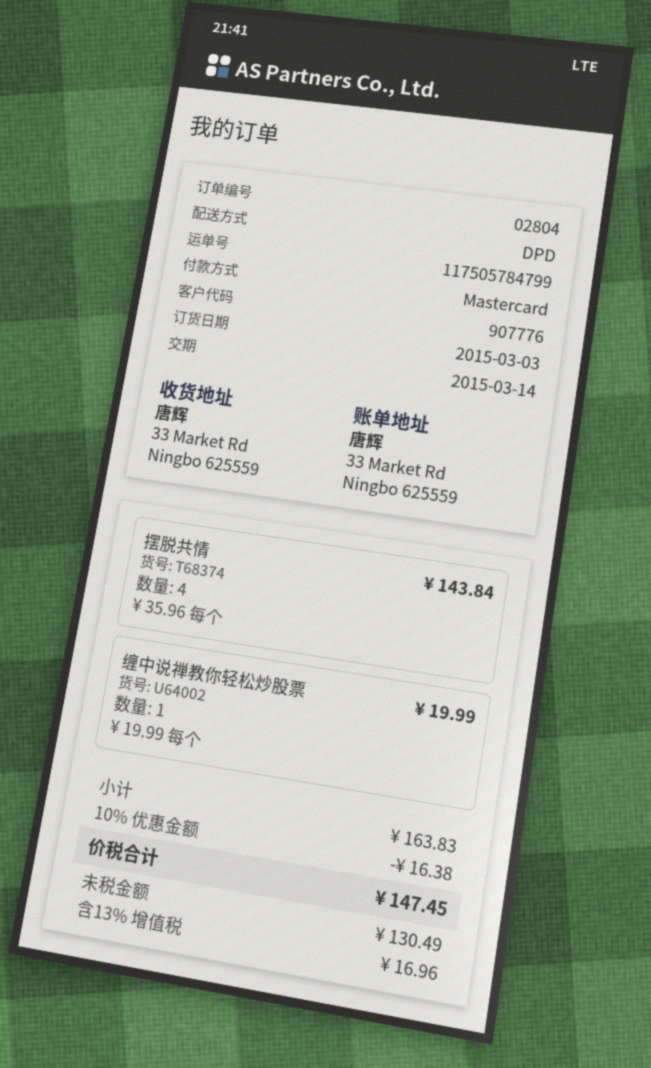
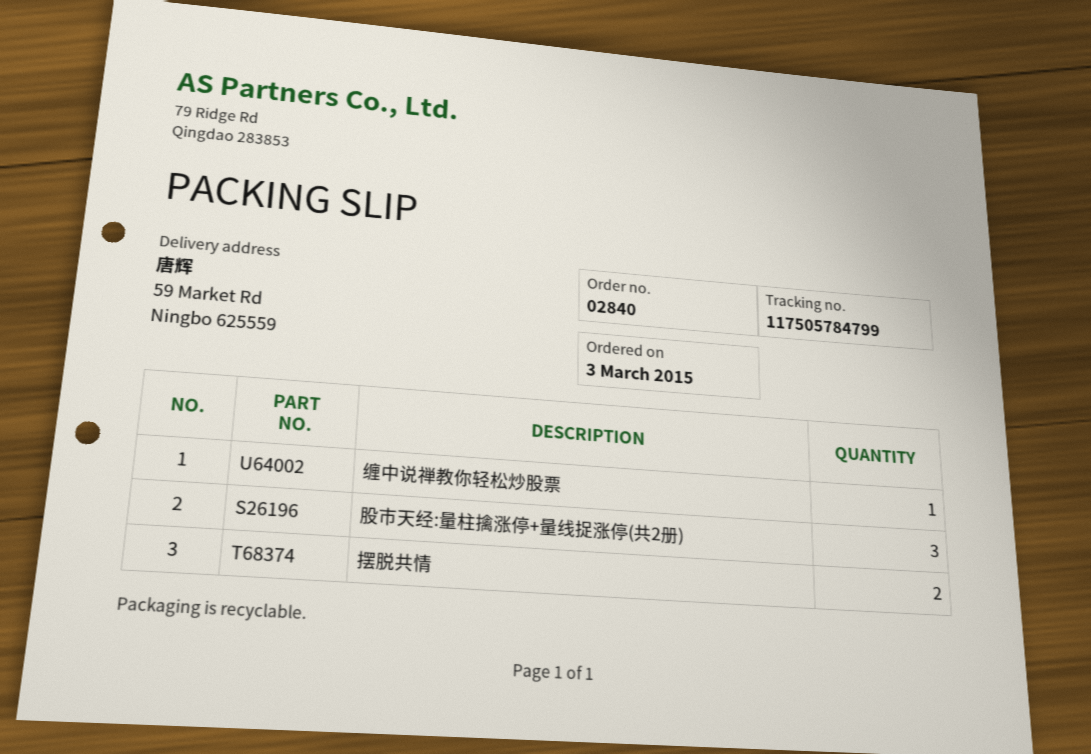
order number: 02804 -> 02840
ship to: 33 Market Rd, Ningbo 625559 -> 59 Market Rd, Ningbo 625559
摆脱共情: 4 -> 2
股市天经:量柱擒涨停+量线捉涨停(共2册): none -> 3

